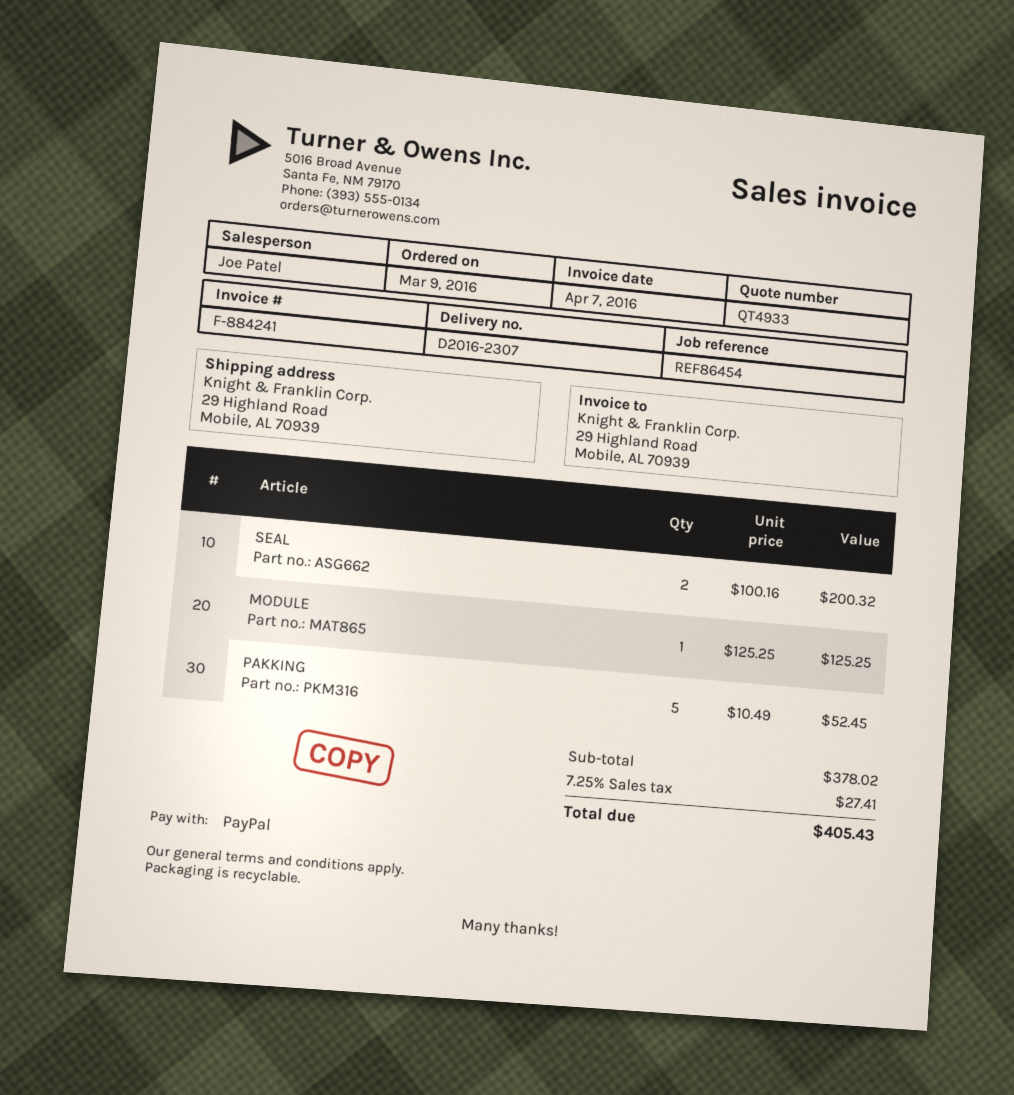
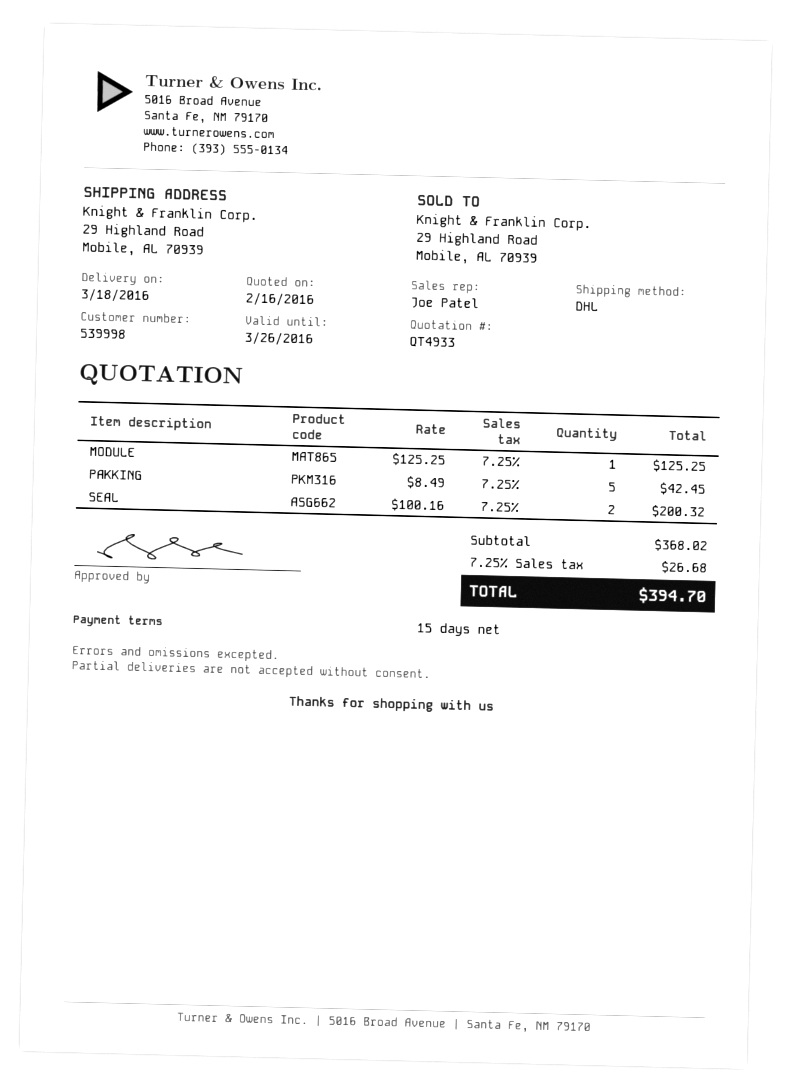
PAKKING: 5 x 10.49 = 52.45 -> 5 x 8.49 = 42.45
subtotal: 378.02 -> 368.02
tax: 7.25% = 27.41 -> 7.25% = 26.68
total: 405.43 -> 394.70

